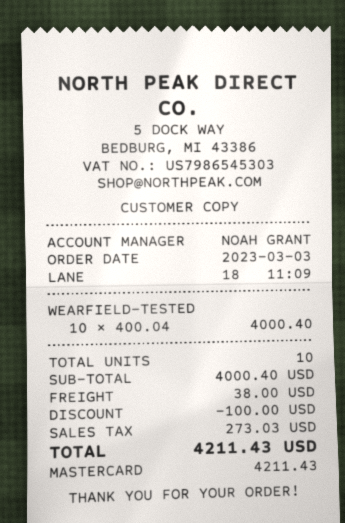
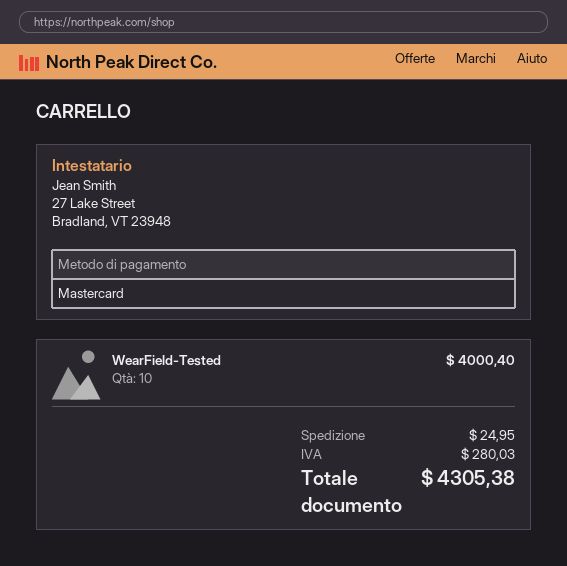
discount: 100.00 -> none
shipping: 38.00 -> 24.95
tax: 273.03 -> 280.03
total: 4211.43 -> 4305.38

